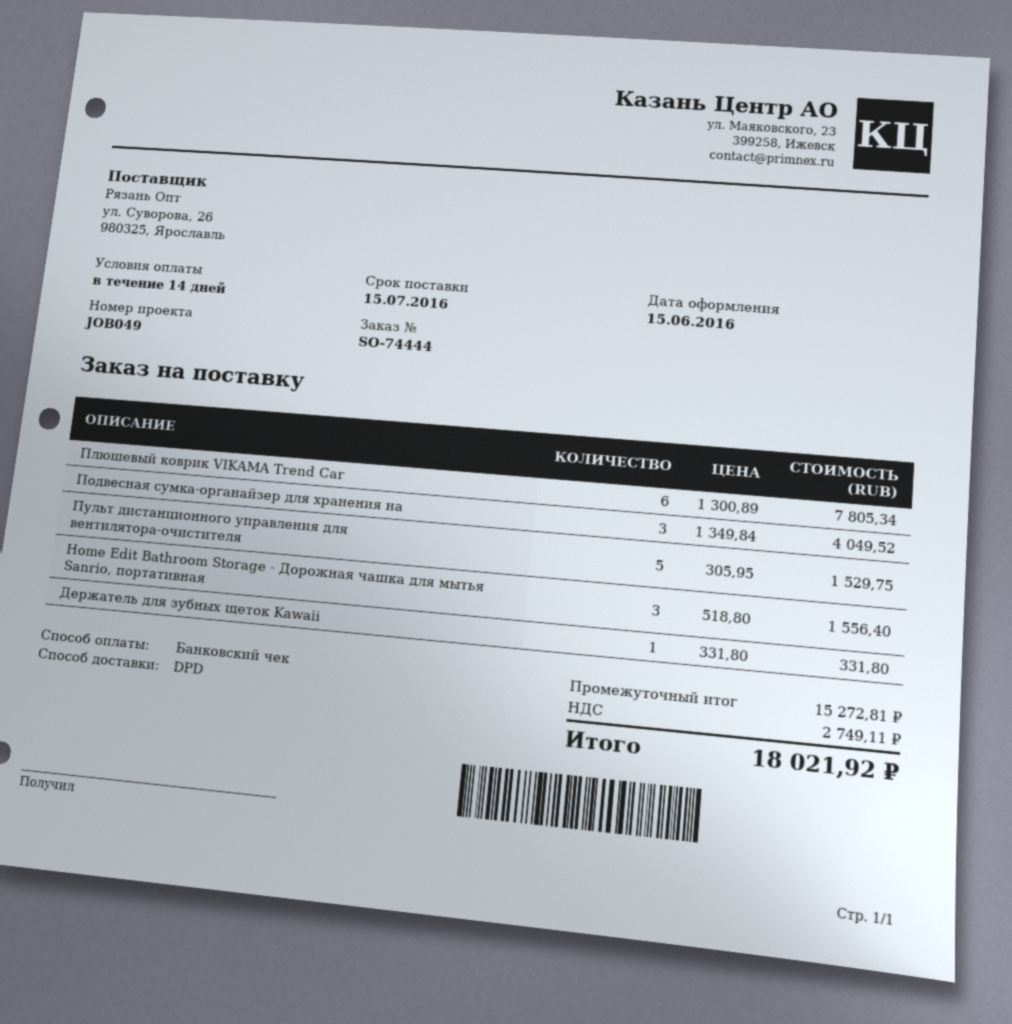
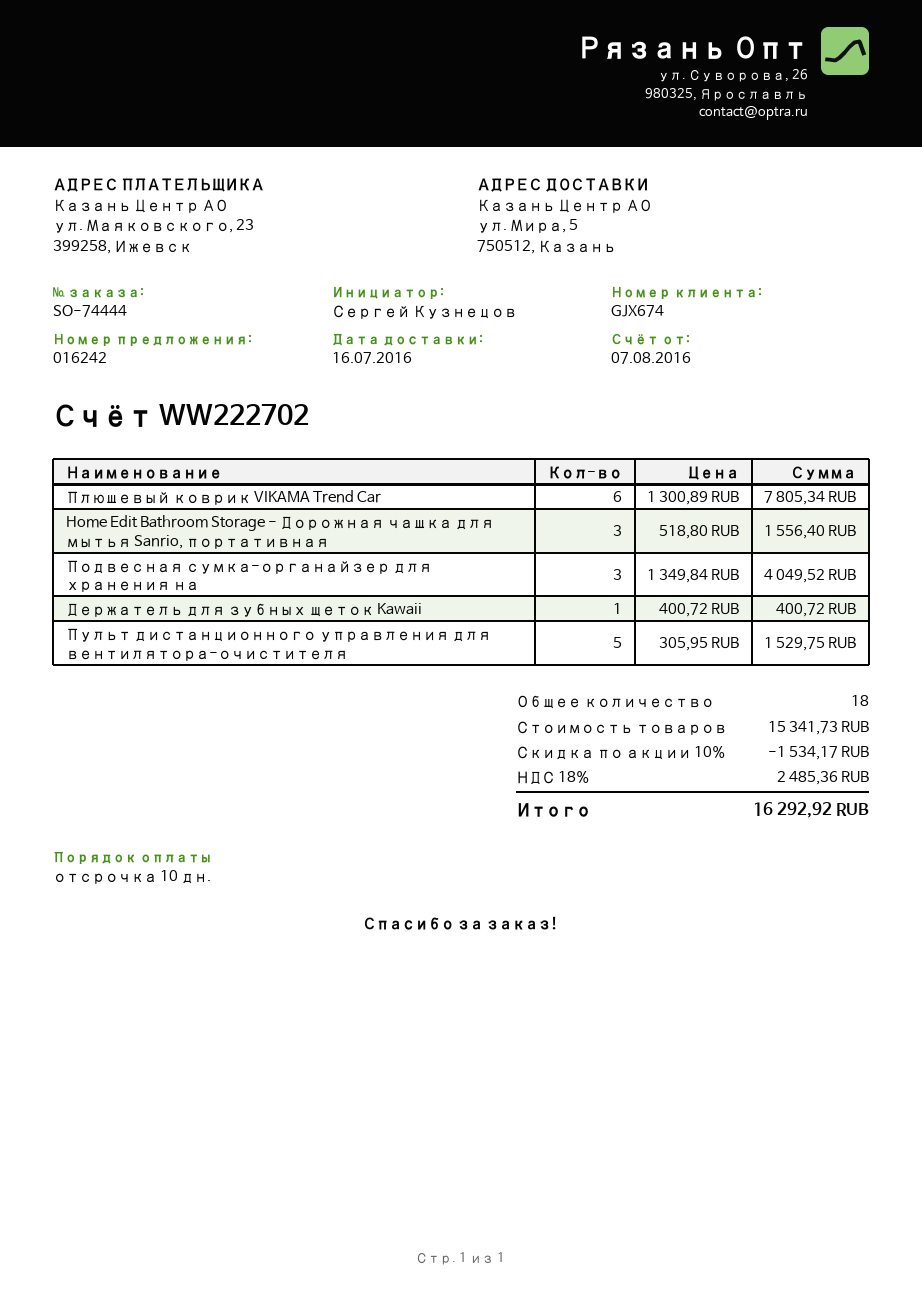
delivery date: 2016-07-15 -> 2016-07-16
payment terms: 14 days -> 10 days
Держатель для зубных щеток Kawaii: 1 x 331.80 = 331.80 -> 1 x 400.72 = 400.72
subtotal: 15272.81 -> 15341.73
discount: none -> 10% = 1534.17
tax: 2749.11 -> 2485.36
total: 18021.92 -> 16292.92

